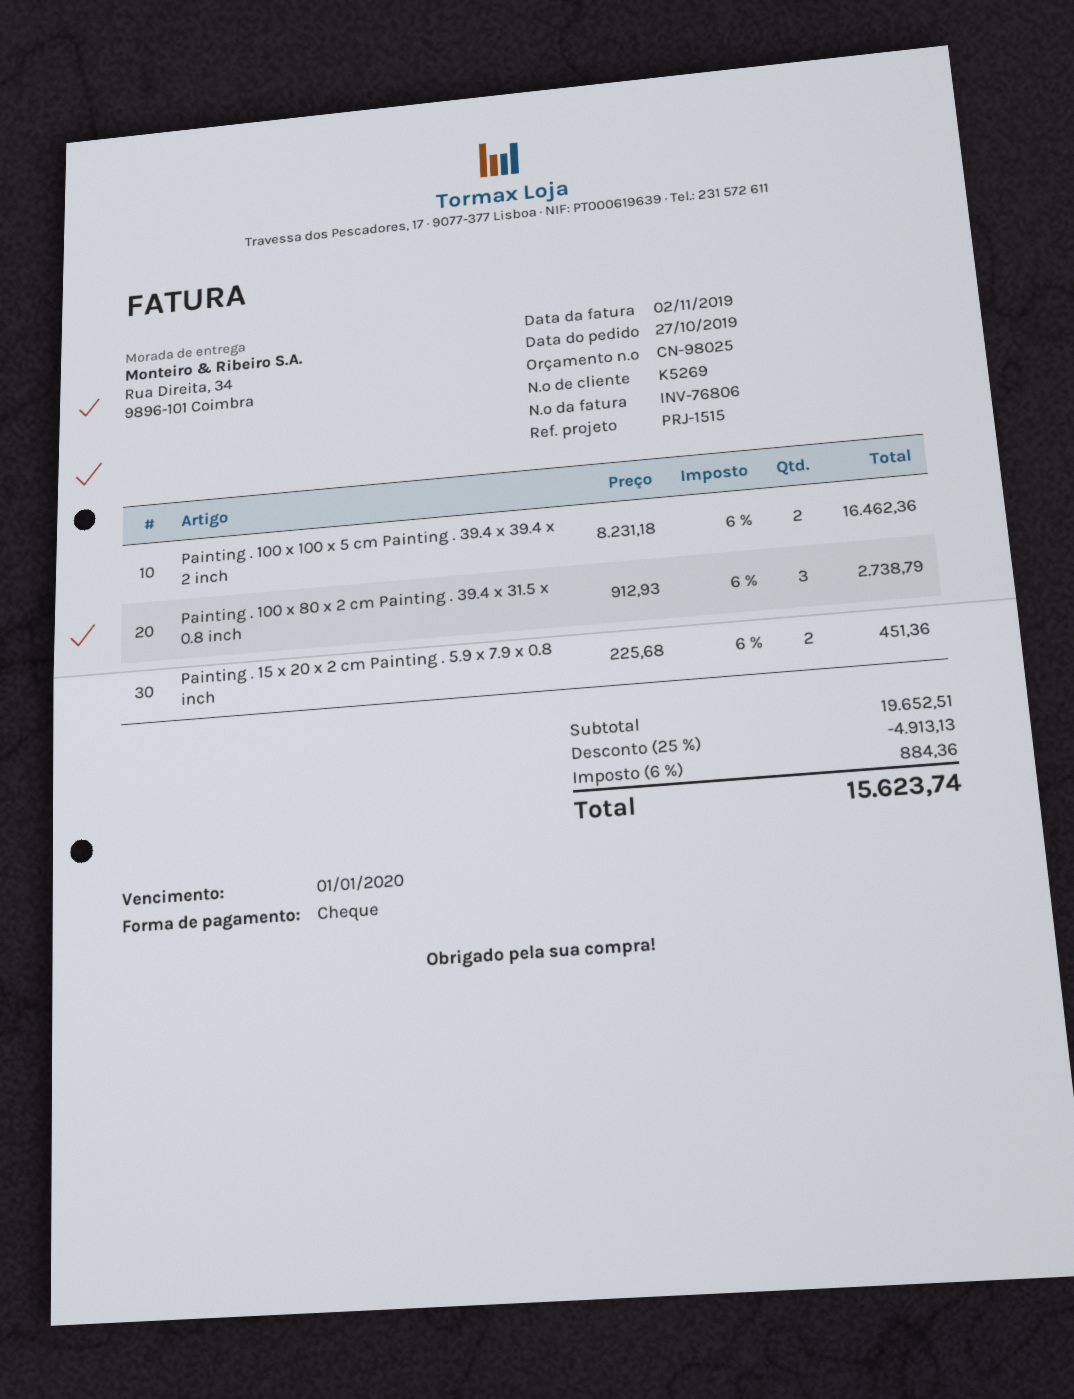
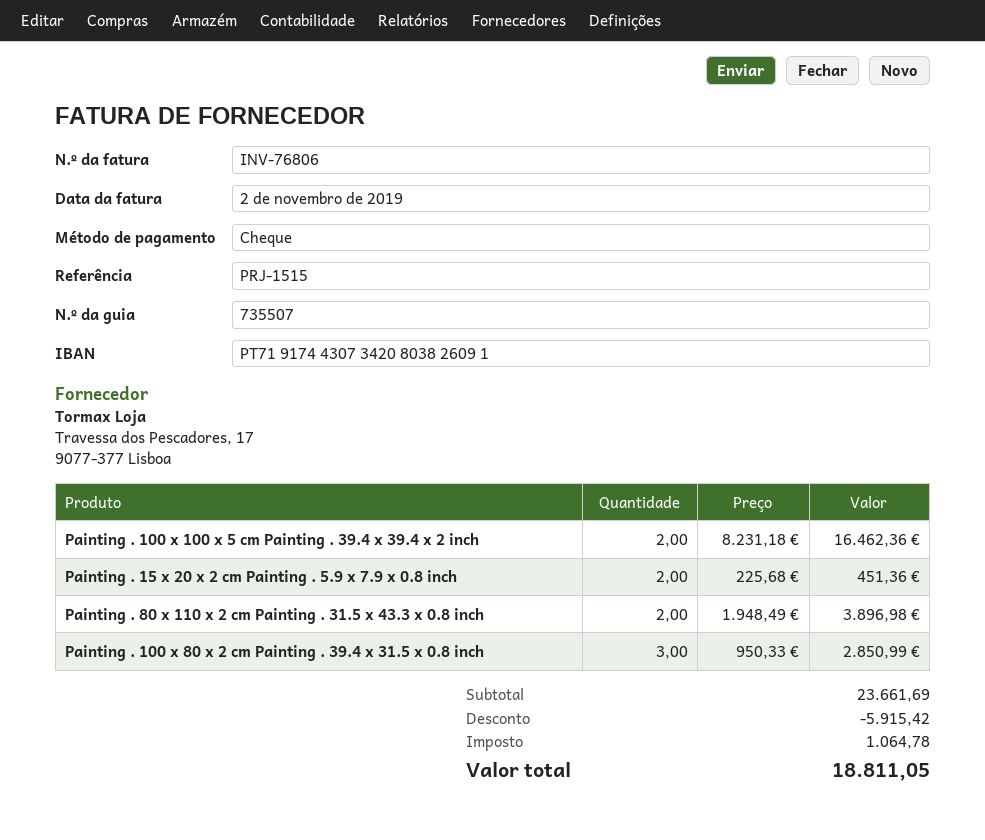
Painting . 100 x 80 x 2 cm Painting . 39.4 x 31.5 x 0.8 inch: 3 x 912.93 = 2738.79 -> 3 x 950.33 = 2850.99
Painting . 80 x 110 x 2 cm Painting . 31.5 x 43.3 x 0.8 inch: none -> 2 x 1948.49 = 3896.98
subtotal: 19652.51 -> 23661.69
discount: 4913.13 -> 5915.42
tax: 884.36 -> 1064.78
total: 15623.74 -> 18811.05

